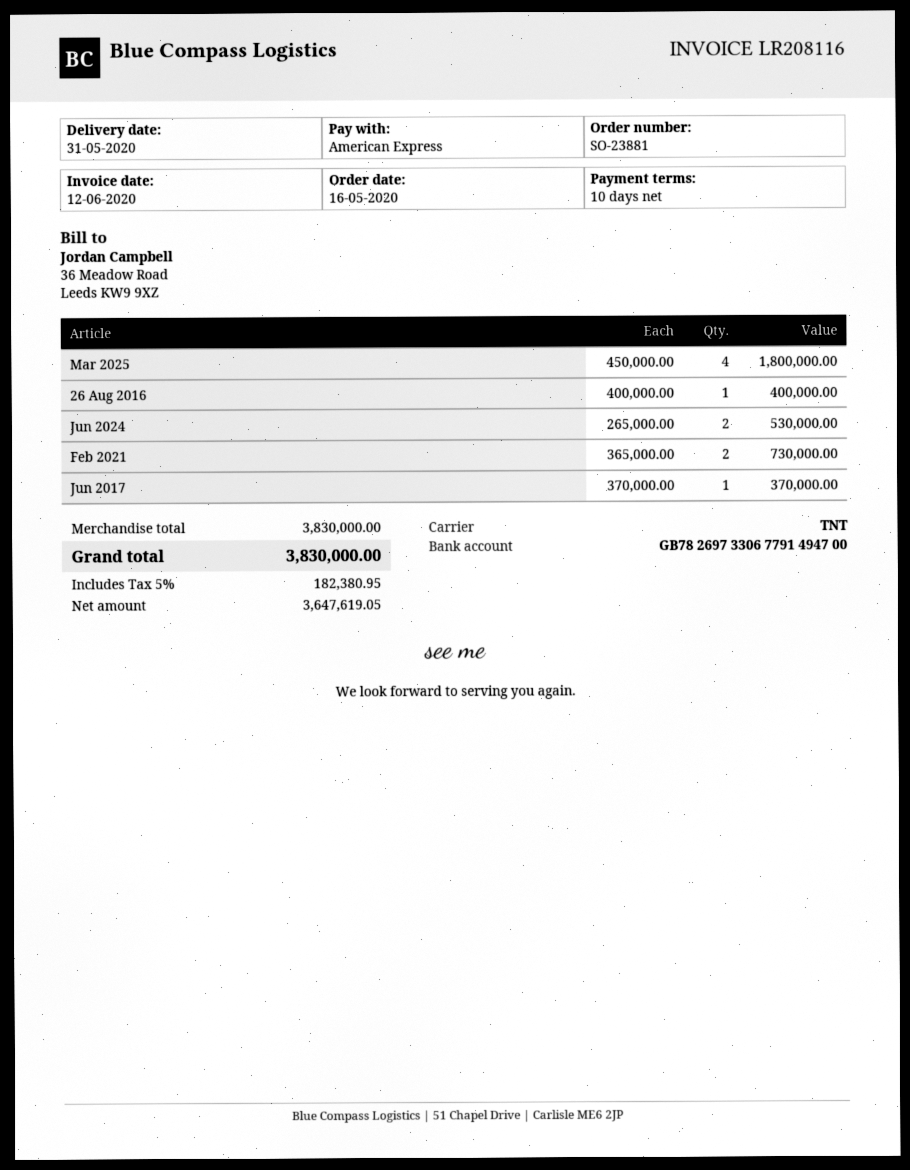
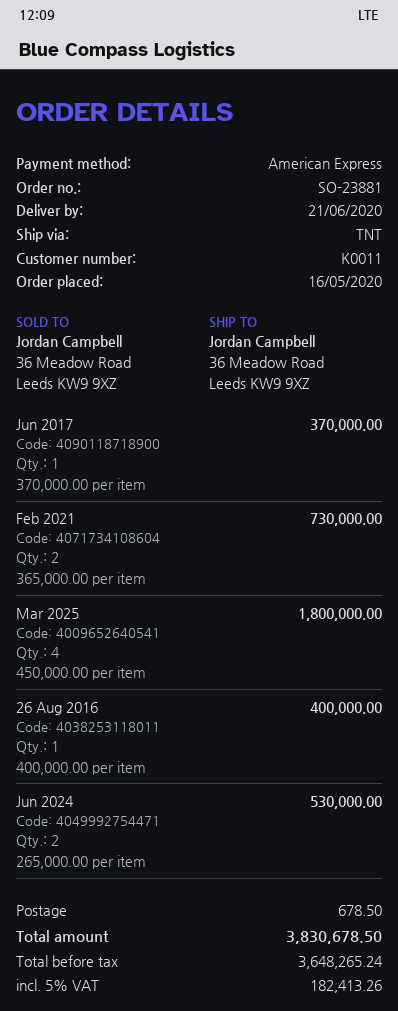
delivery date: 2020-05-31 -> 2020-06-21
shipping: none -> 678.50
net: 3647619.05 -> 3648265.24
tax: 5% = 182380.95 -> 5% = 182413.26
total: 3830000.00 -> 3830678.50

